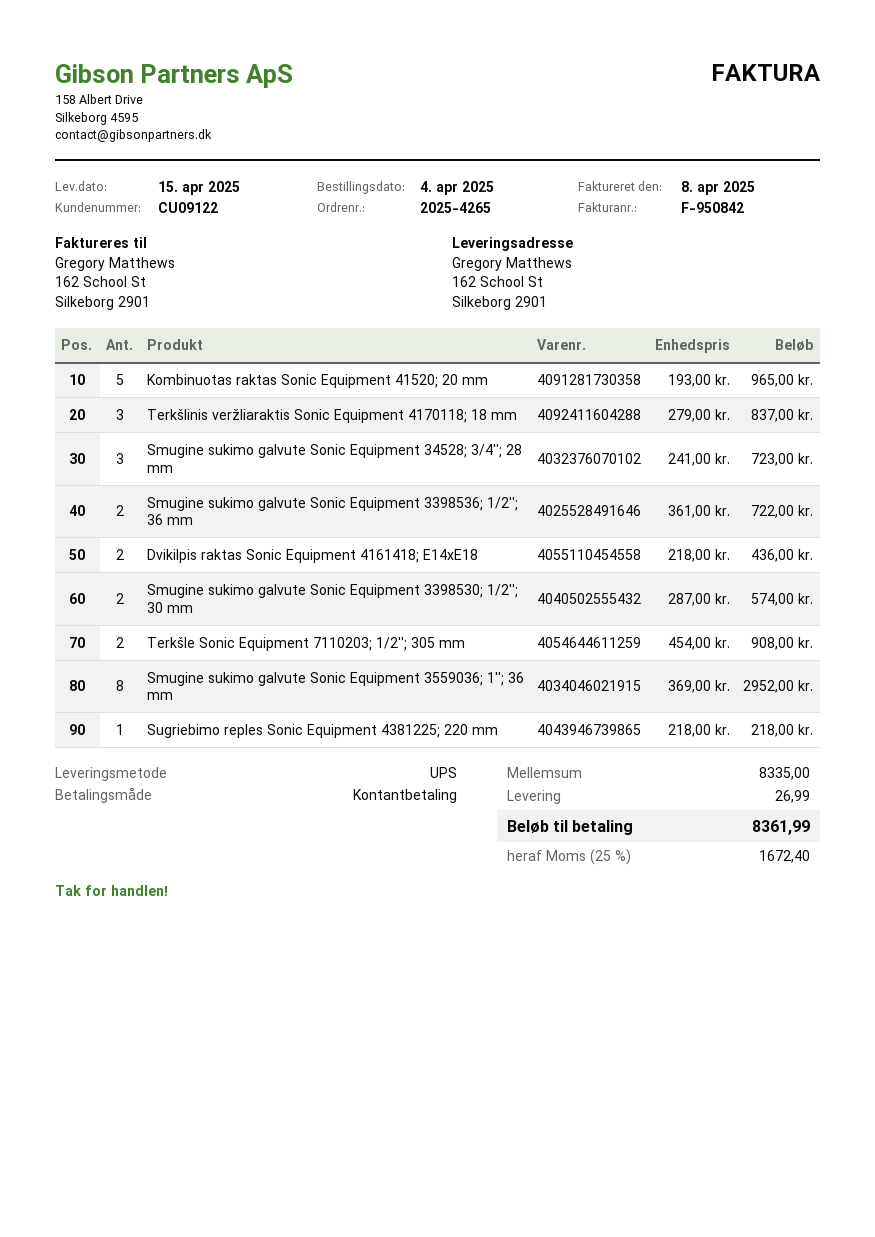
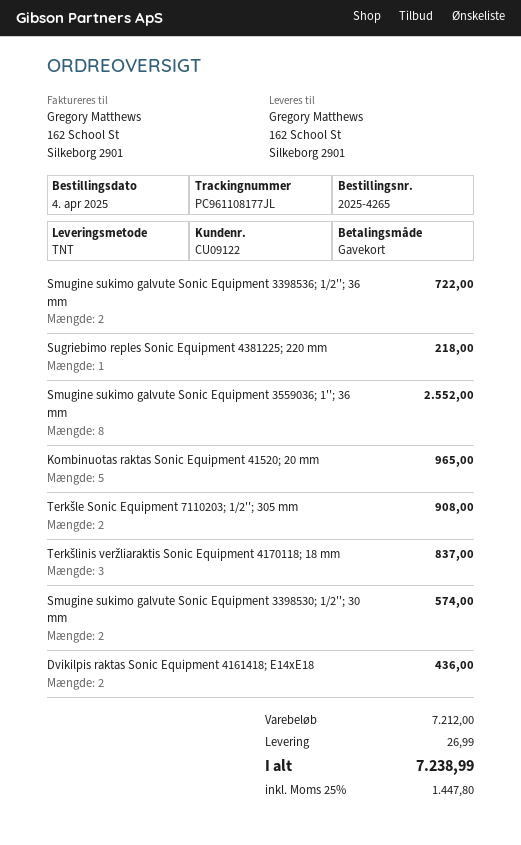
payment method: cash -> gift card
shipping method: UPS -> TNT
Smugine sukimo galvute Sonic Equipment 34528; 3/4''; 28 mm: 3 for 723.00 -> none
Smugine sukimo galvute Sonic Equipment 3559036; 1''; 36 mm: 8 for 2952.00 -> 8 for 2552.00
subtotal: 8335.00 -> 7212.00
tax: 25% = 1672.40 -> 25% = 1447.80
total: 8361.99 -> 7238.99

